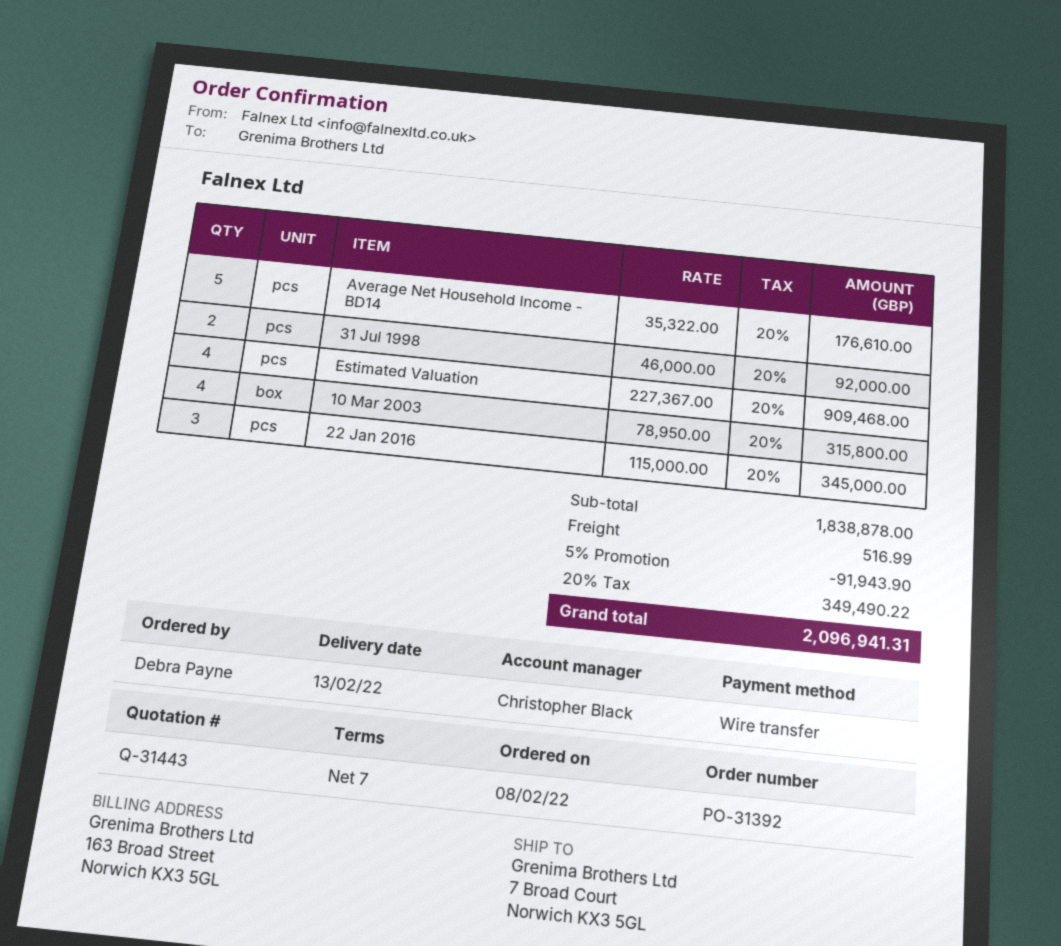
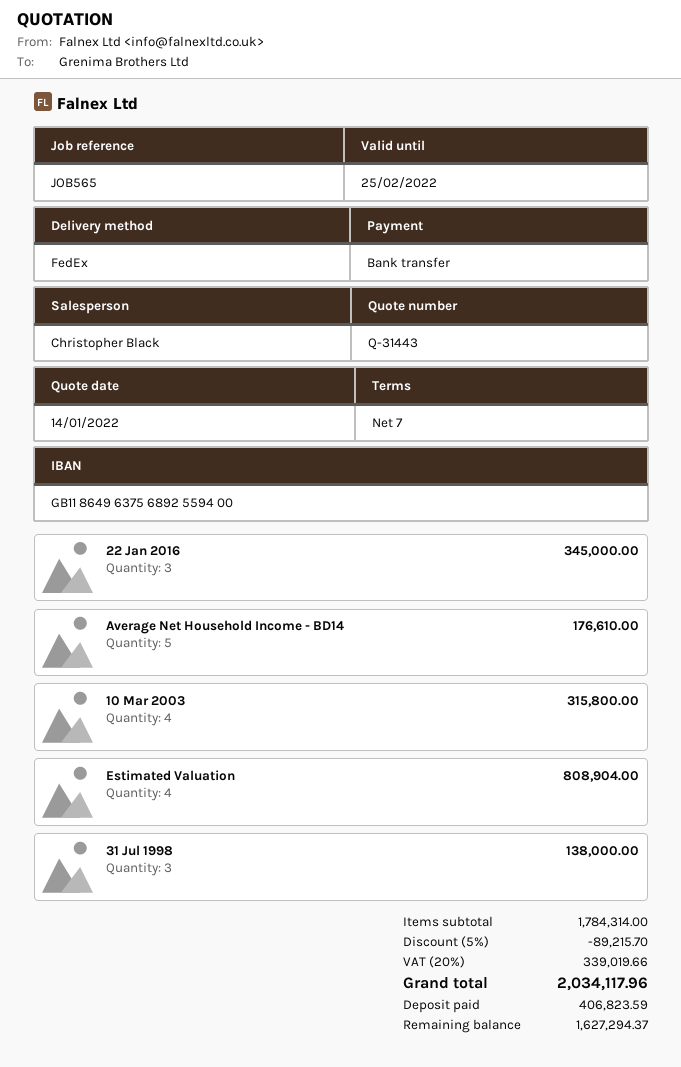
31 Jul 1998: 2 for 92000.00 -> 3 for 138000.00
Estimated Valuation: 4 for 909468.00 -> 4 for 808904.00
subtotal: 1838878.00 -> 1784314.00
discount: 5% = 91943.90 -> 5% = 89215.70
shipping: 516.99 -> none
tax: 20% = 349490.22 -> 20% = 339019.66
total: 2096941.31 -> 2034117.96

